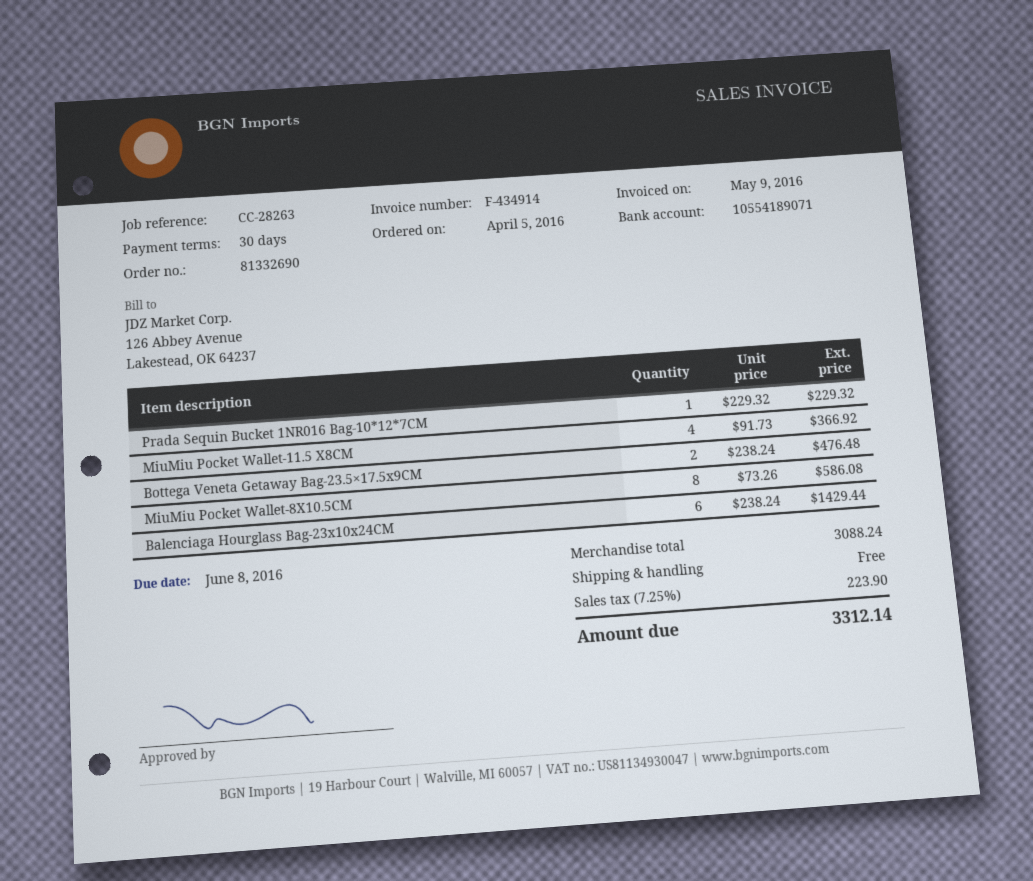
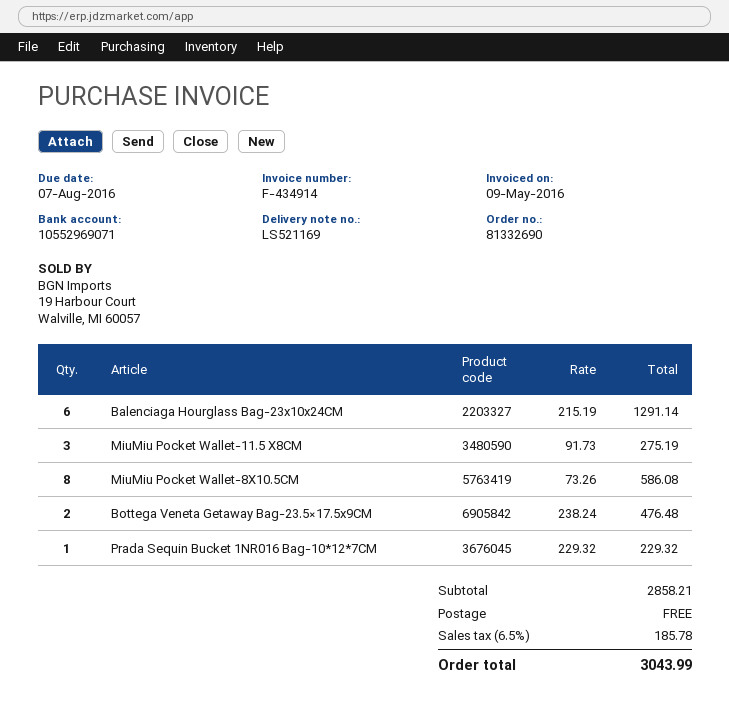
due date: 2016-06-08 -> 2016-08-07
bank account: 10554189071 -> 10552969071
MiuMiu Pocket Wallet-11.5 X8CM: 4 x 91.73 = 366.92 -> 3 x 91.73 = 275.19
Balenciaga Hourglass Bag-23x10x24CM: 6 x 238.24 = 1429.44 -> 6 x 215.19 = 1291.14
subtotal: 3088.24 -> 2858.21
tax: 7.25% = 223.90 -> 6.5% = 185.78
total: 3312.14 -> 3043.99

